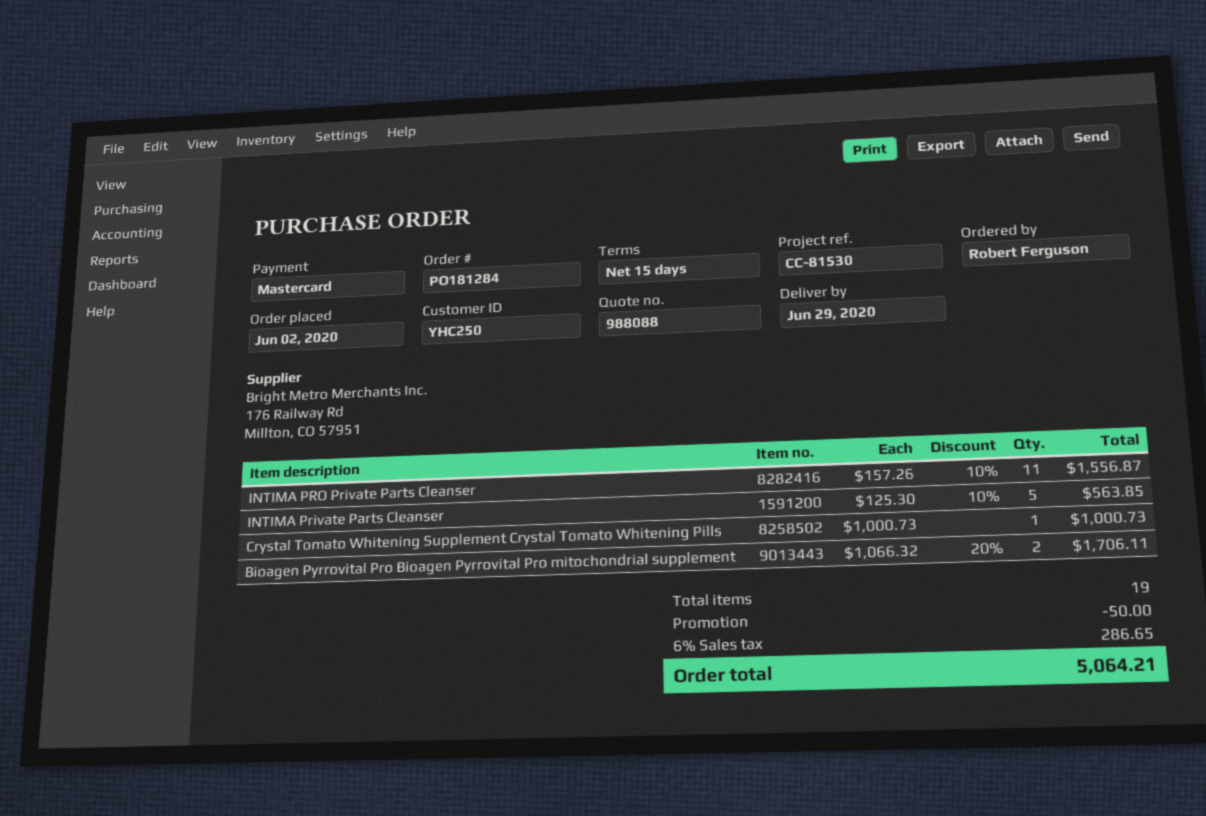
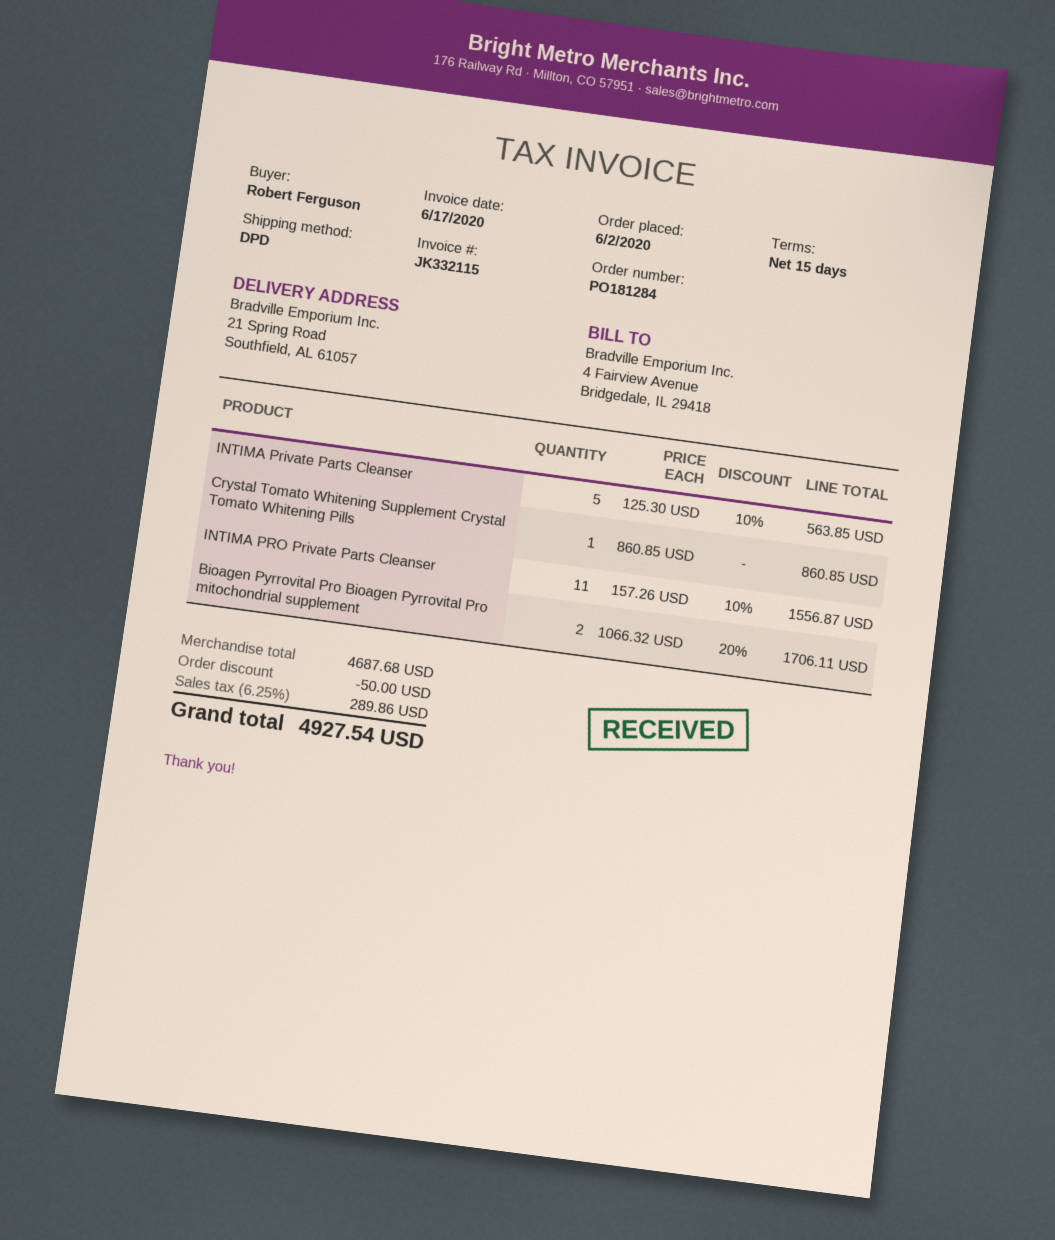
Crystal Tomato Whitening Supplement Crystal Tomato Whitening Pills: 1 x 1000.73 = 1000.73 -> 1 x 860.85 = 860.85
tax: 6% = 286.65 -> 6.25% = 289.86
total: 5064.21 -> 4927.54

